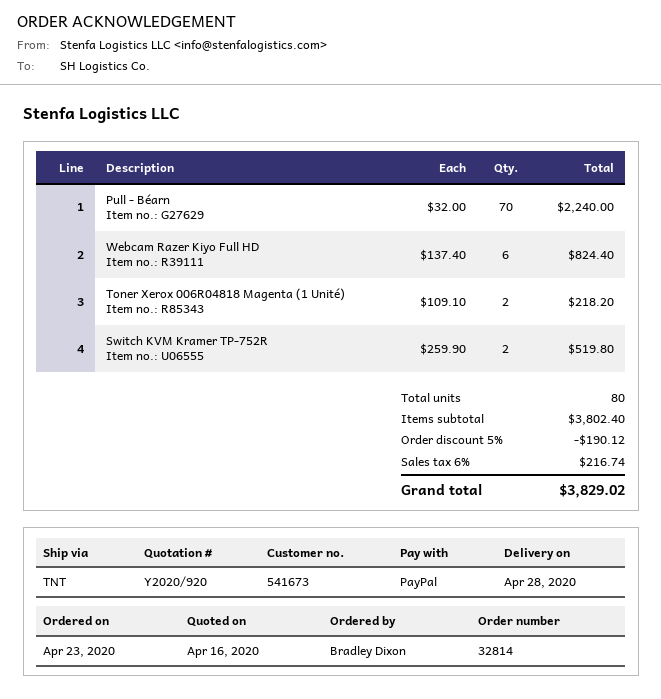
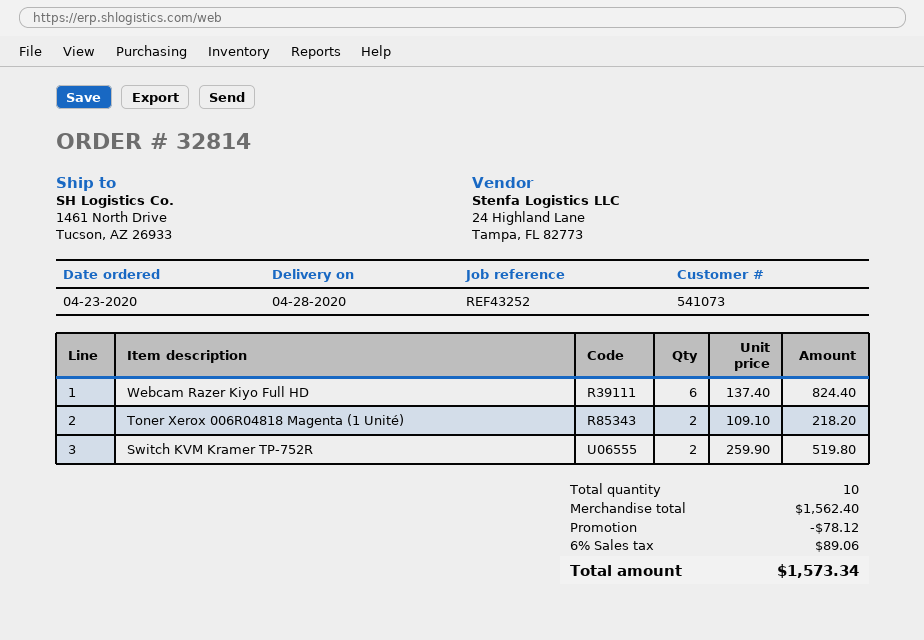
customer number: 541673 -> 541073
Pull - Béarn: 70 x 32.00 = 2240.00 -> none
total quantity: 80 -> 10
subtotal: 3802.40 -> 1562.40
discount: 190.12 -> 78.12
tax: 6% = 216.74 -> 6% = 89.06
total: 3829.02 -> 1573.34

